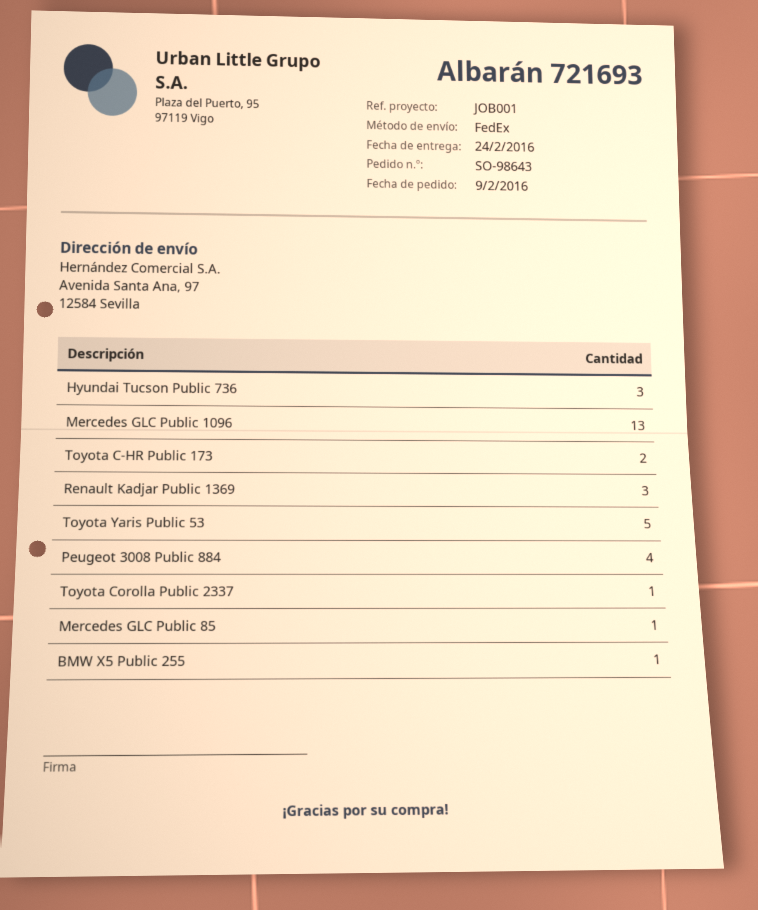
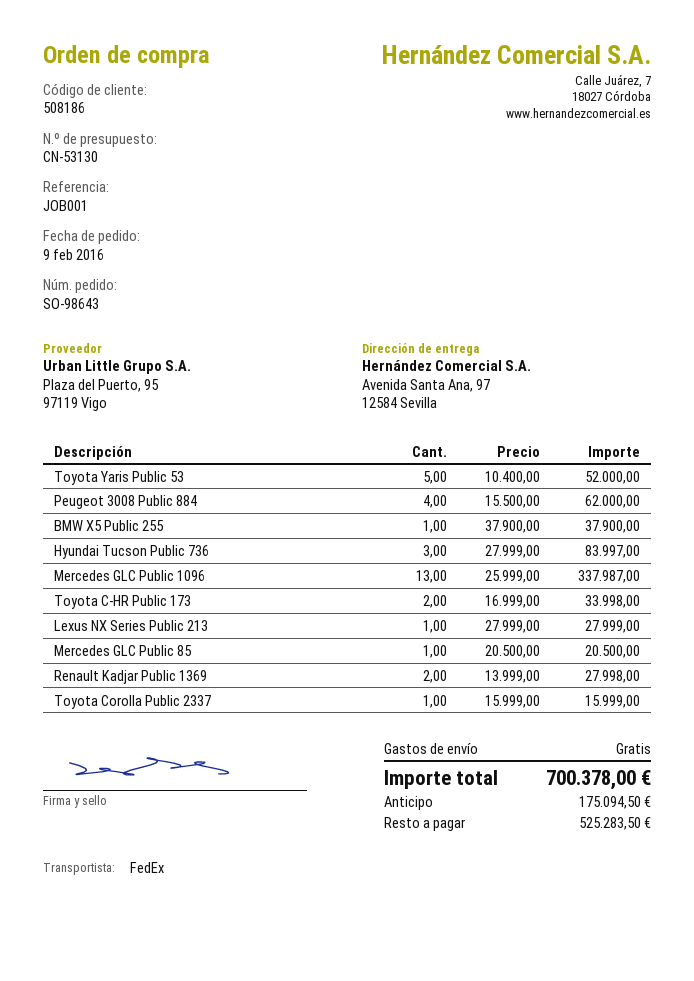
Renault Kadjar Public 1369: 3 -> 2
Lexus NX Series Public 213: none -> 1

